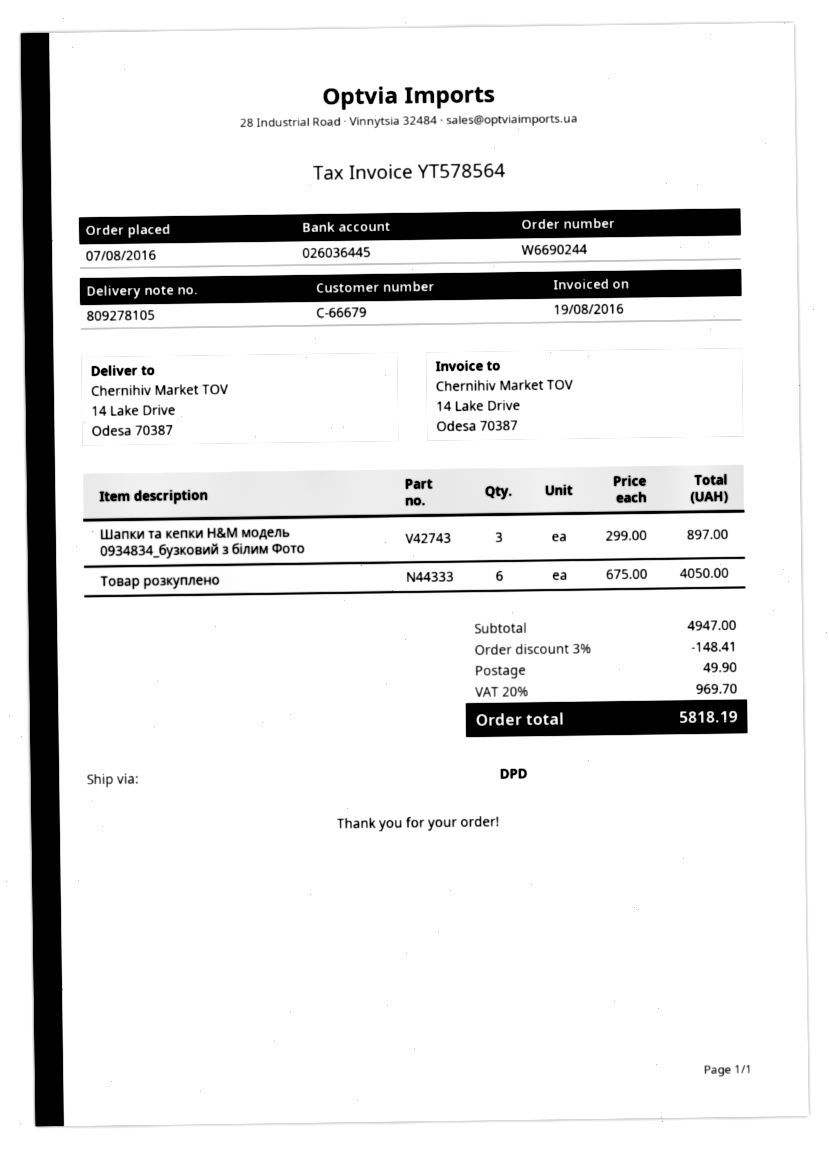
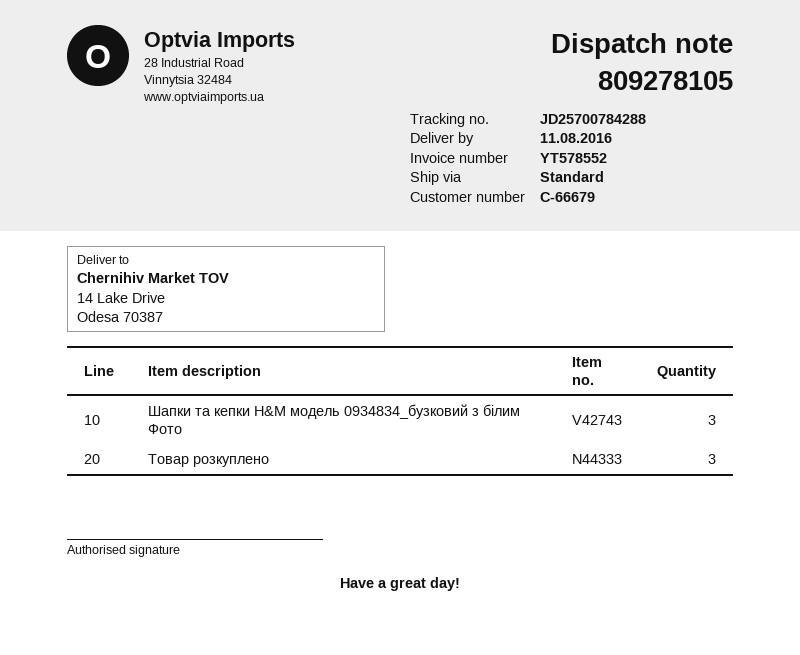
invoice number: YT578564 -> YT578552
shipping method: DPD -> standard
Товар розкуплено: 6 -> 3

